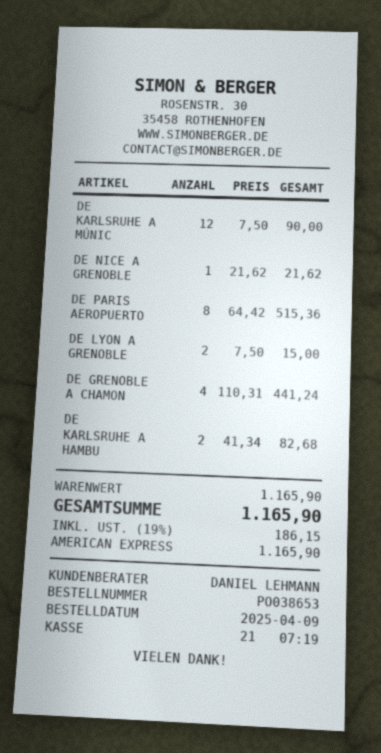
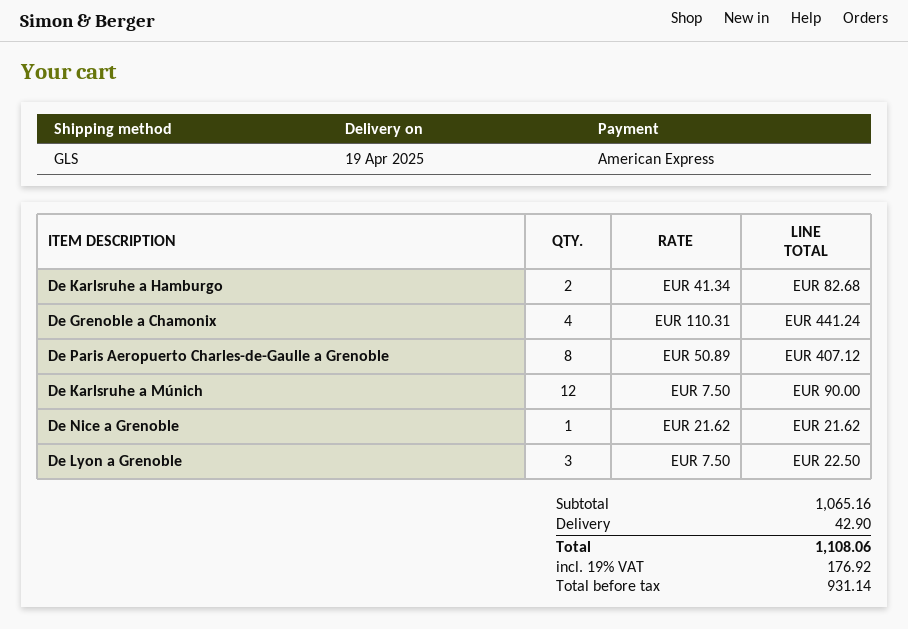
DE PARIS AEROPUERTO: 8 x 64.42 = 515.36 -> 8 x 50.89 = 407.12
DE LYON A GRENOBLE: 2 x 7.50 = 15.00 -> 3 x 7.50 = 22.50
subtotal: 1165.90 -> 1065.16
shipping: none -> 42.90
tax: 19% = 186.15 -> 19% = 176.92
total: 1165.90 -> 1108.06

